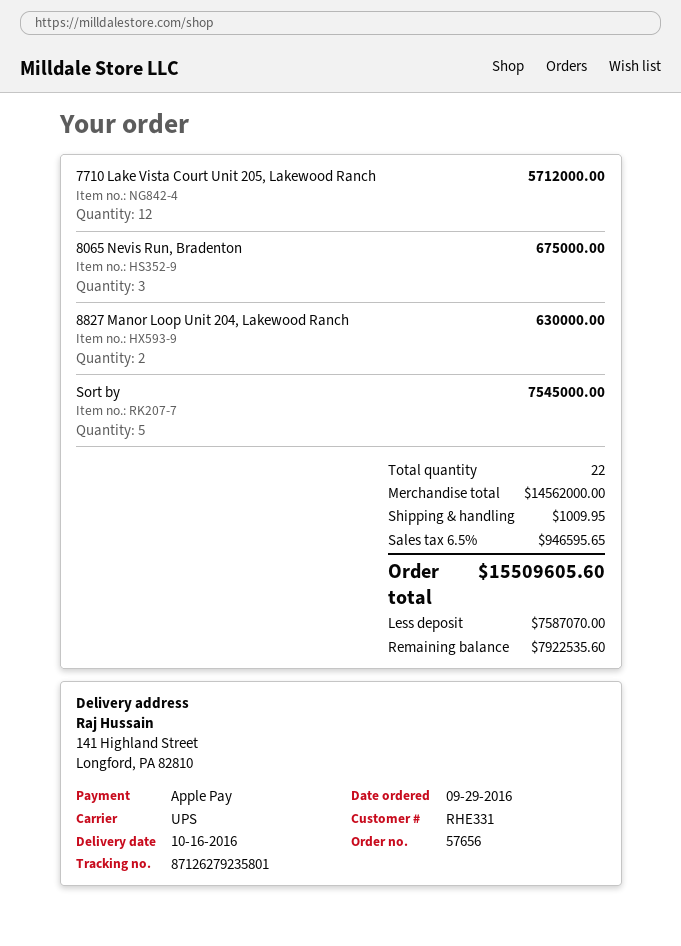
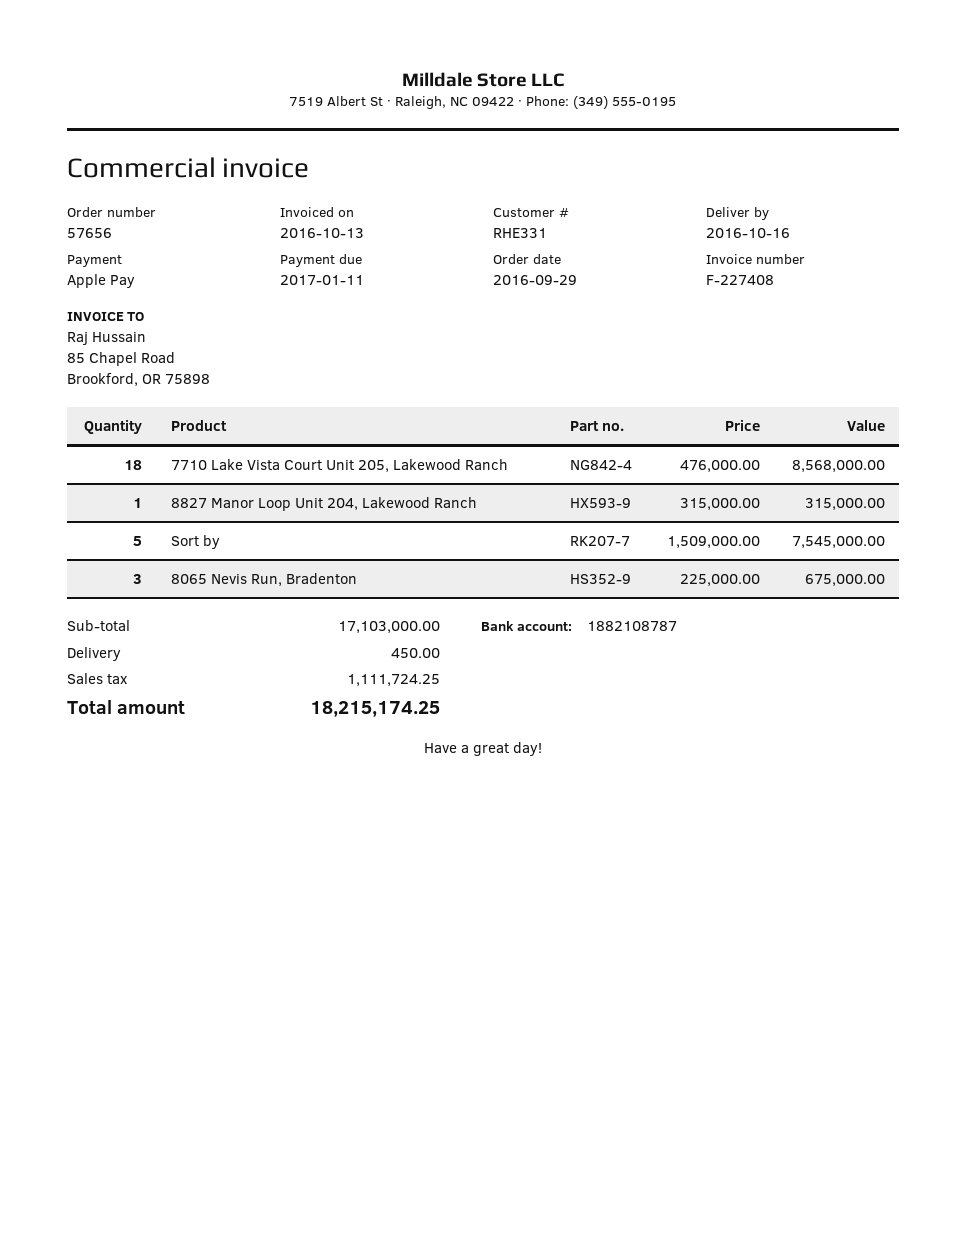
7710 Lake Vista Court Unit 205, Lakewood Ranch: 12 for 5712000.00 -> 18 for 8568000.00
8827 Manor Loop Unit 204, Lakewood Ranch: 2 for 630000.00 -> 1 for 315000.00
subtotal: 14562000.00 -> 17103000.00
shipping: 1009.95 -> 450.00
tax: 946595.65 -> 1111724.25
total: 15509605.60 -> 18215174.25

